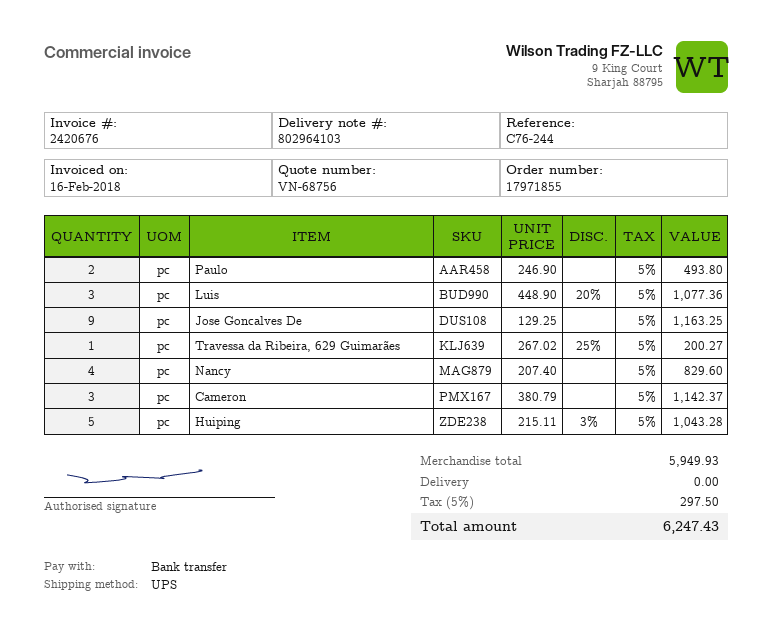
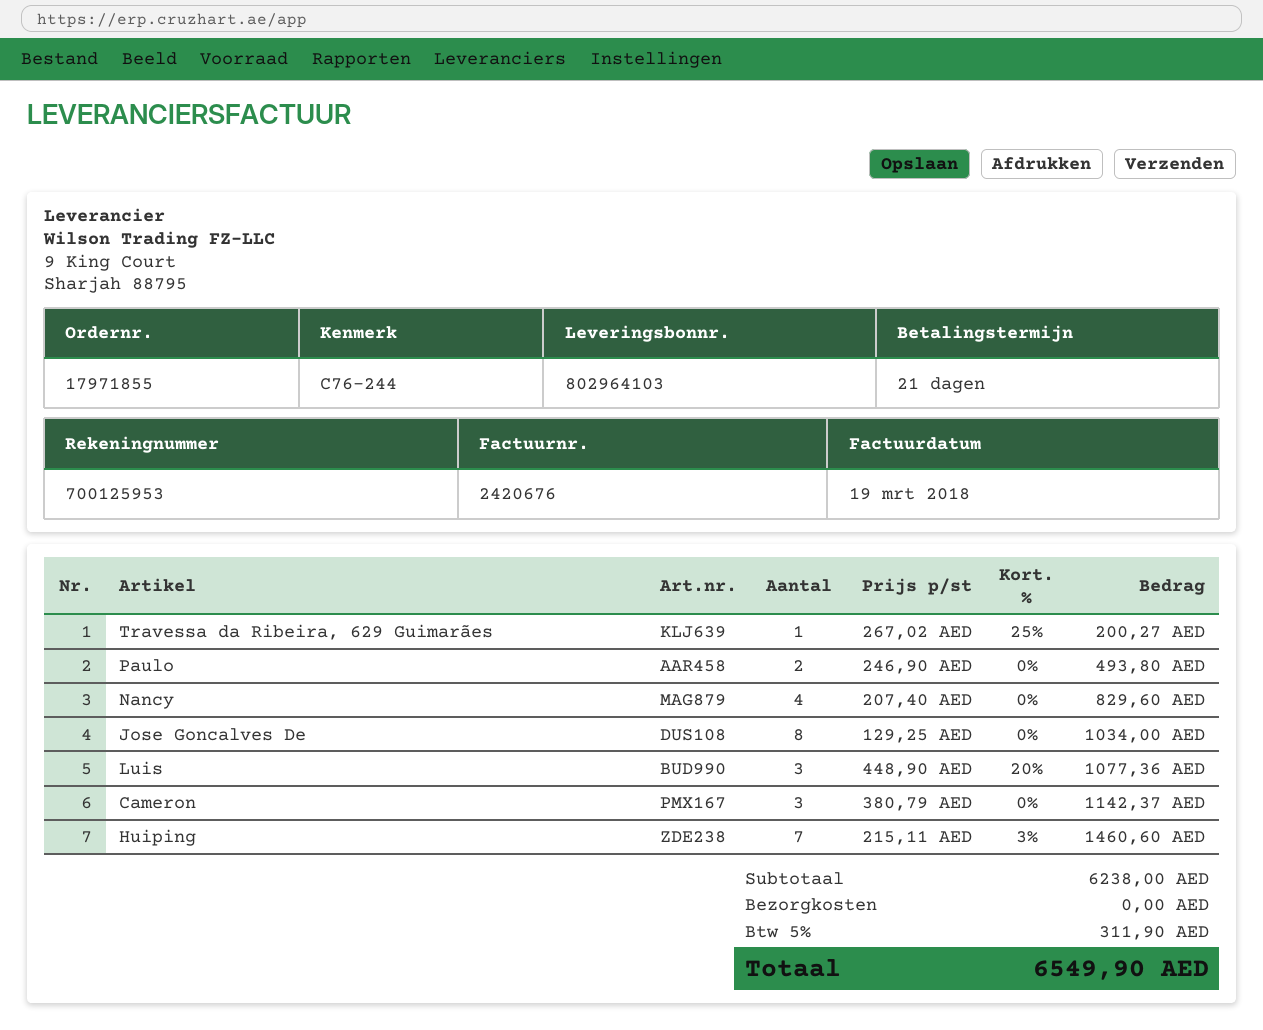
invoice date: 2018-02-16 -> 2018-03-19
Jose Goncalves De: 9 x 129.25 = 1163.25 -> 8 x 129.25 = 1034.00
Huiping: 5 x 215.11 - 3% = 1043.28 -> 7 x 215.11 - 3% = 1460.60
subtotal: 5949.93 -> 6238.00
tax: 5% = 297.50 -> 5% = 311.90
total: 6247.43 -> 6549.90

